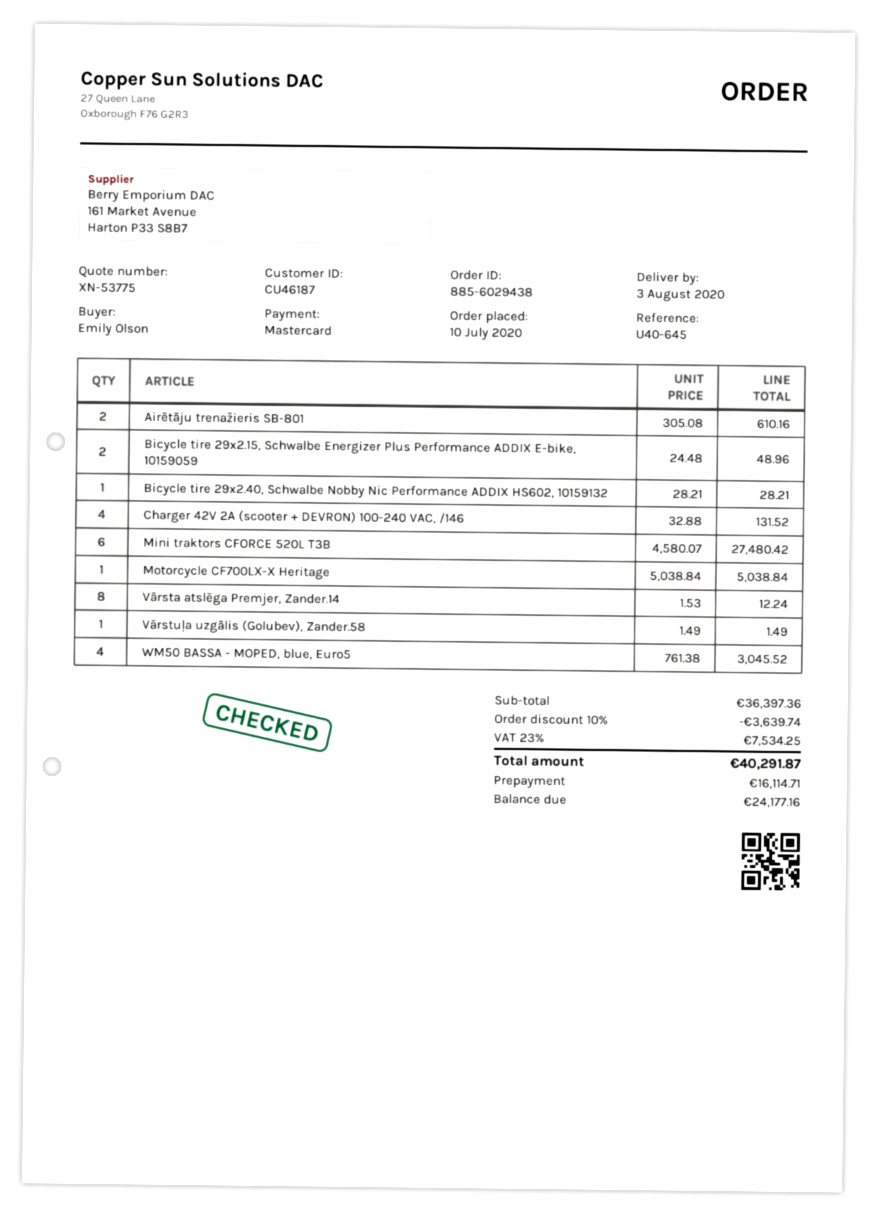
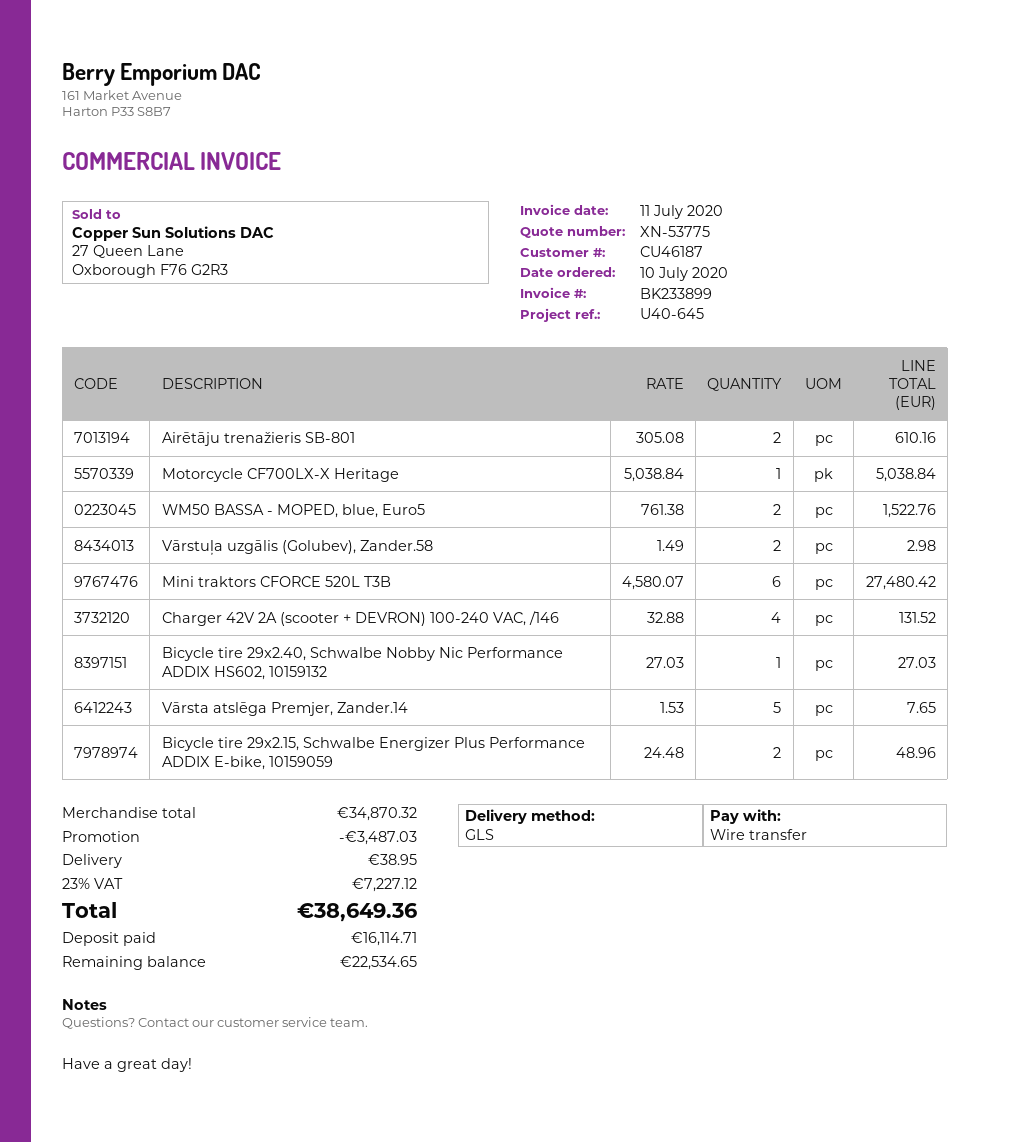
payment method: Mastercard -> bank transfer
Bicycle tire 29x2.40, Schwalbe Nobby Nic Performance ADDIX HS602, 10159132: 1 x 28.21 = 28.21 -> 1 x 27.03 = 27.03
Vārsta atslēga Premjer, Zander.14: 8 x 1.53 = 12.24 -> 5 x 1.53 = 7.65
Vārstuļa uzgālis (Golubev), Zander.58: 1 x 1.49 = 1.49 -> 2 x 1.49 = 2.98
WM50 BASSA - MOPED, blue, Euro5: 4 x 761.38 = 3045.52 -> 2 x 761.38 = 1522.76
subtotal: 36397.36 -> 34870.32
discount: 3639.74 -> 3487.03
shipping: none -> 38.95
tax: 23% = 7534.25 -> 23% = 7227.12
total: 40291.87 -> 38649.36
balance: 24177.16 -> 22534.65

